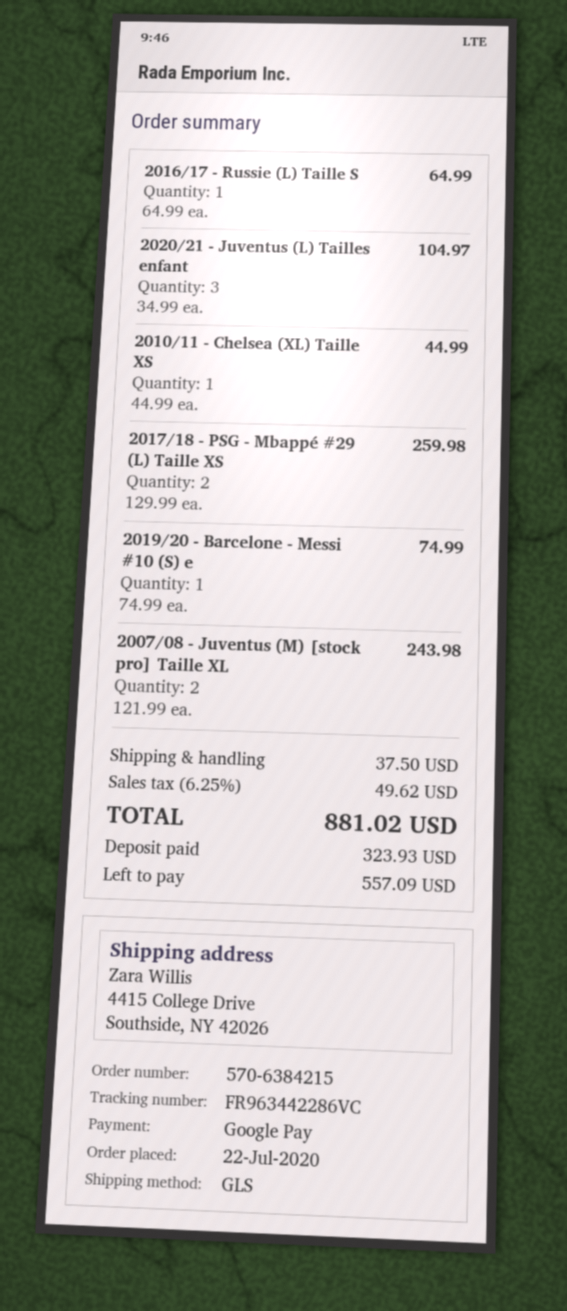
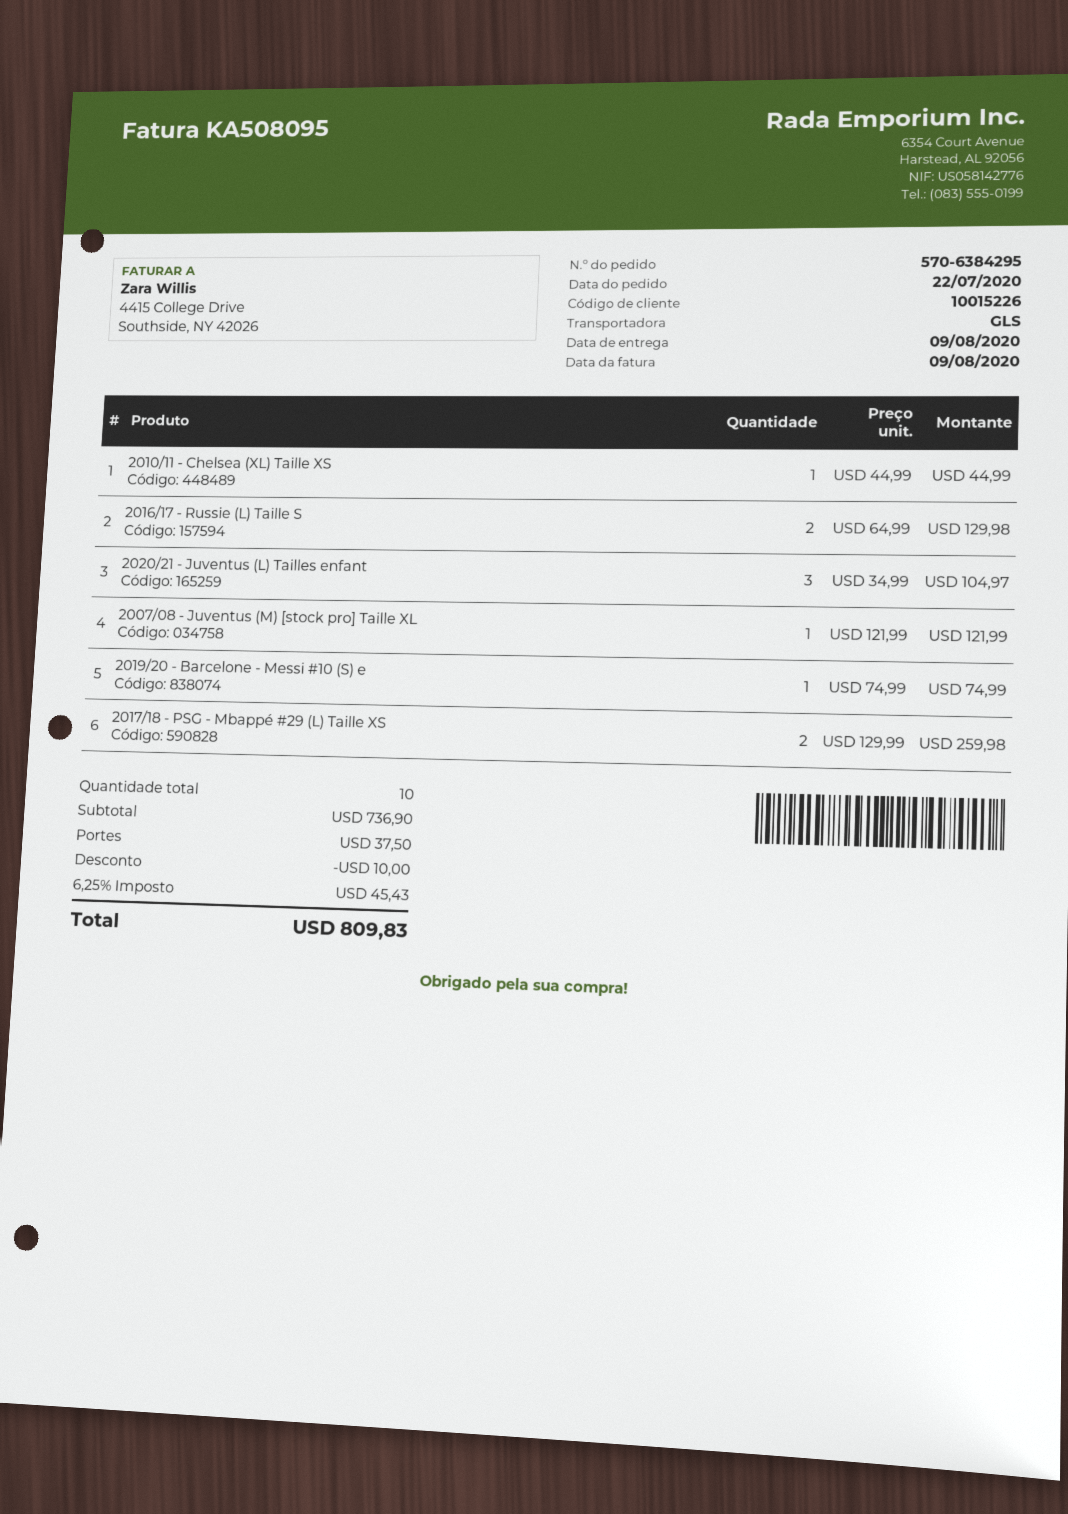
order number: 570-6384215 -> 570-6384295
2016/17 - Russie (L) Taille S: 1 x 64.99 = 64.99 -> 2 x 64.99 = 129.98
2007/08 - Juventus (M) [stock pro] Taille XL: 2 x 121.99 = 243.98 -> 1 x 121.99 = 121.99
discount: none -> 10.00
tax: 6.25% = 49.62 -> 6.25% = 45.43
total: 881.02 -> 809.83

